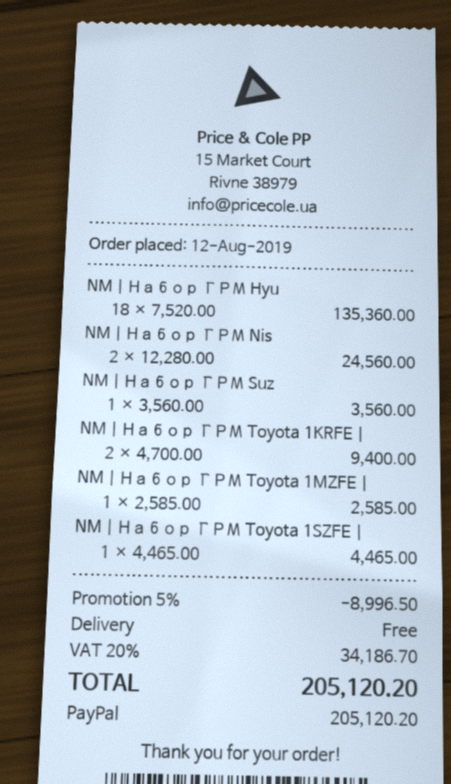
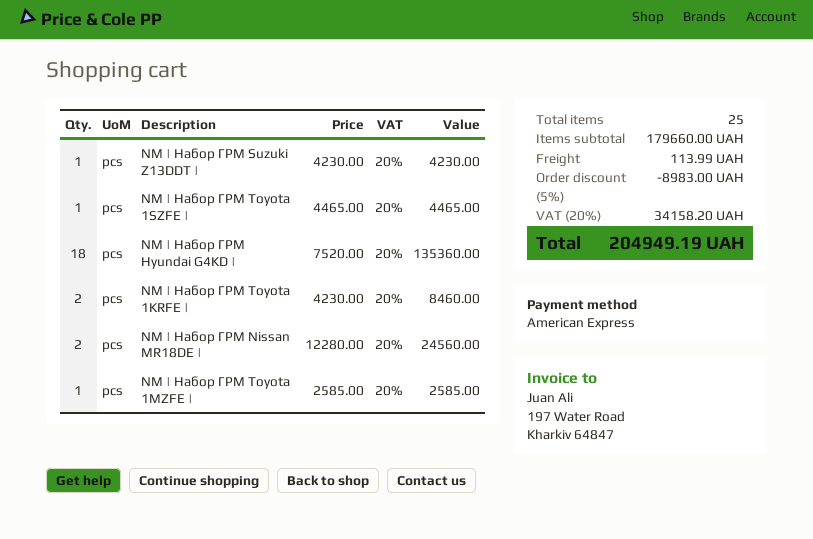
payment method: PayPal -> American Express
NM | Набор ГРМ Suz: 1 x 3560.00 = 3560.00 -> 1 x 4230.00 = 4230.00
NM | Набор ГРМ Toyota 1KRFE |: 2 x 4700.00 = 9400.00 -> 2 x 4230.00 = 8460.00
discount: 5% = 8996.50 -> 5% = 8983.00
shipping: 0.00 -> 113.99
tax: 20% = 34186.70 -> 20% = 34158.20
total: 205120.20 -> 204949.19

